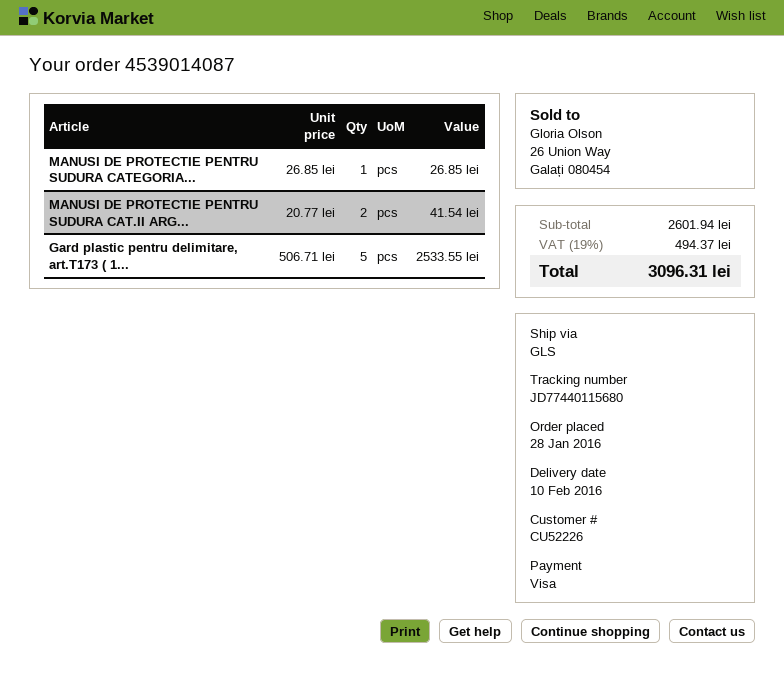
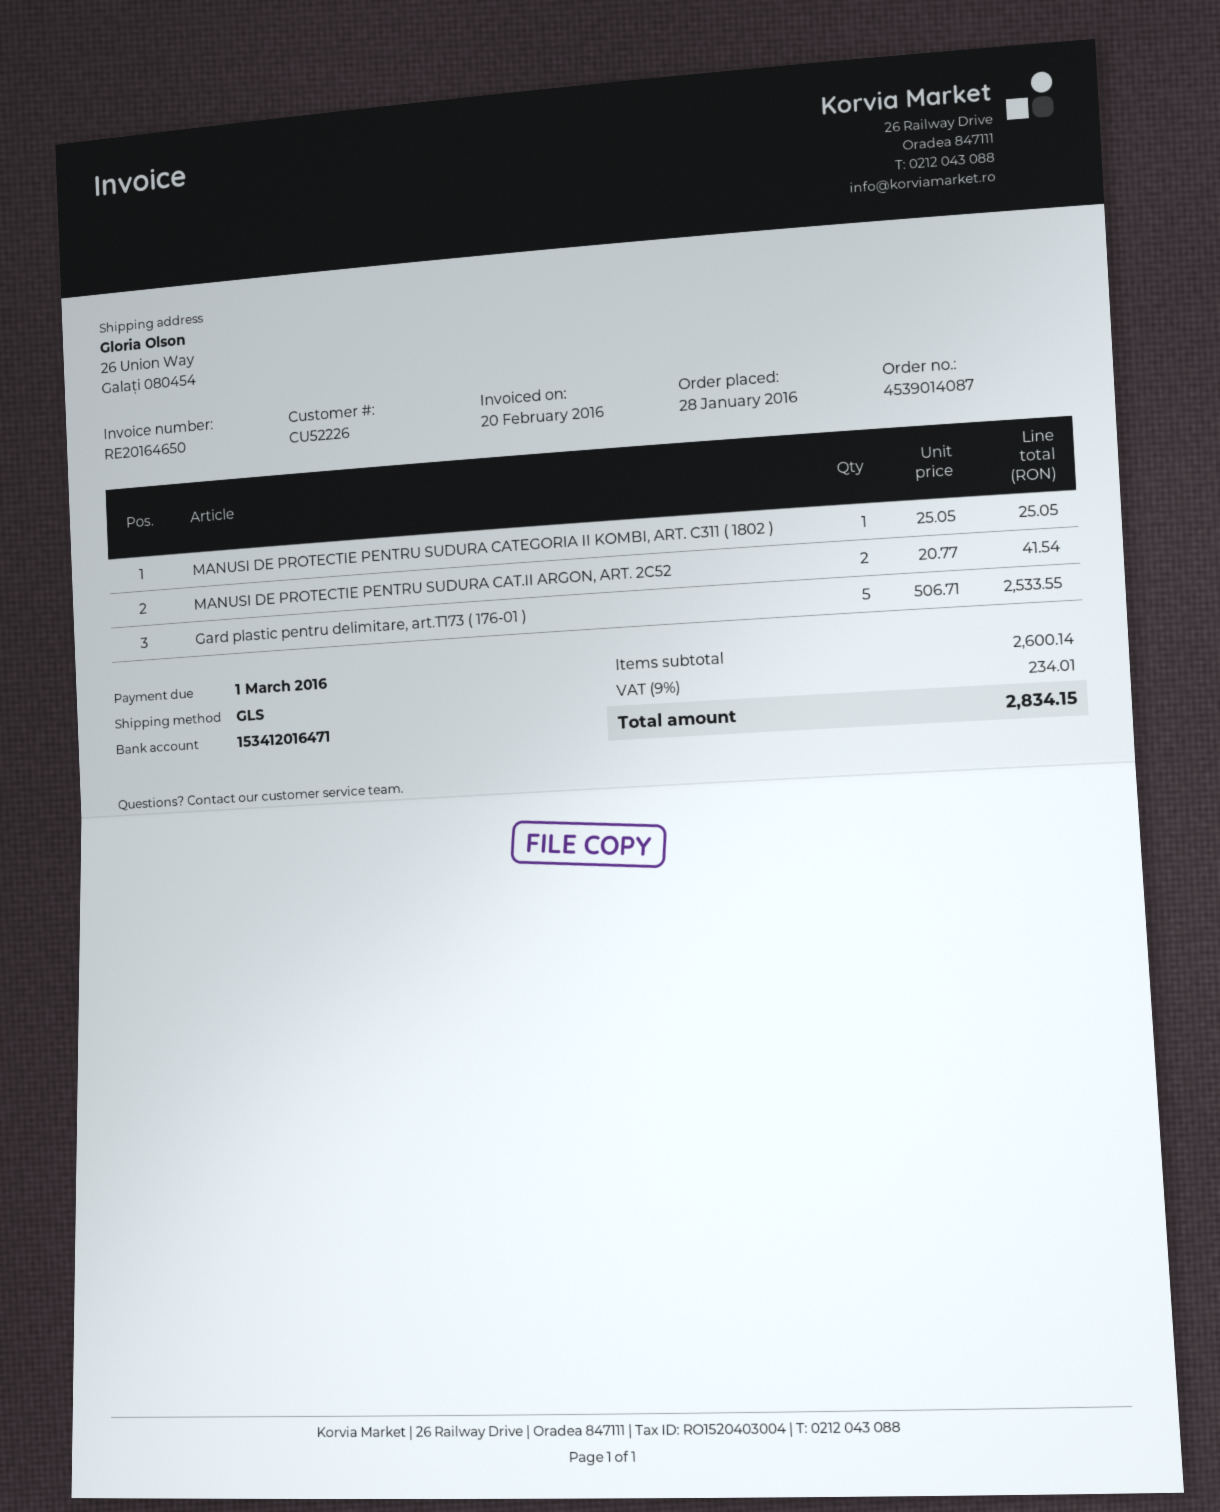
MANUSI DE PROTECTIE PENTRU SUDURA CATEGORIA...: 1 x 26.85 = 26.85 -> 1 x 25.05 = 25.05
subtotal: 2601.94 -> 2600.14
tax: 19% = 494.37 -> 9% = 234.01
total: 3096.31 -> 2834.15

